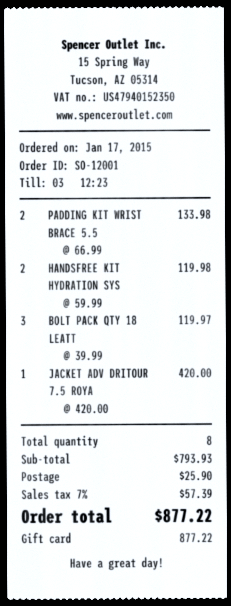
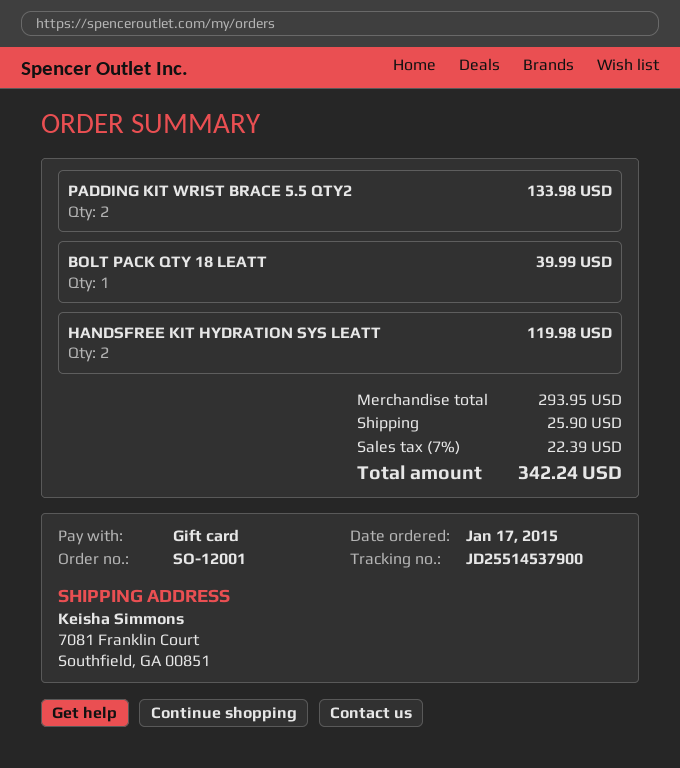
BOLT PACK QTY 18 LEATT: 3 for 119.97 -> 1 for 39.99
JACKET ADV DRITOUR 7.5 ROYA: 1 for 420.00 -> none
subtotal: 793.93 -> 293.95
tax: 7% = 57.39 -> 7% = 22.39
total: 877.22 -> 342.24

